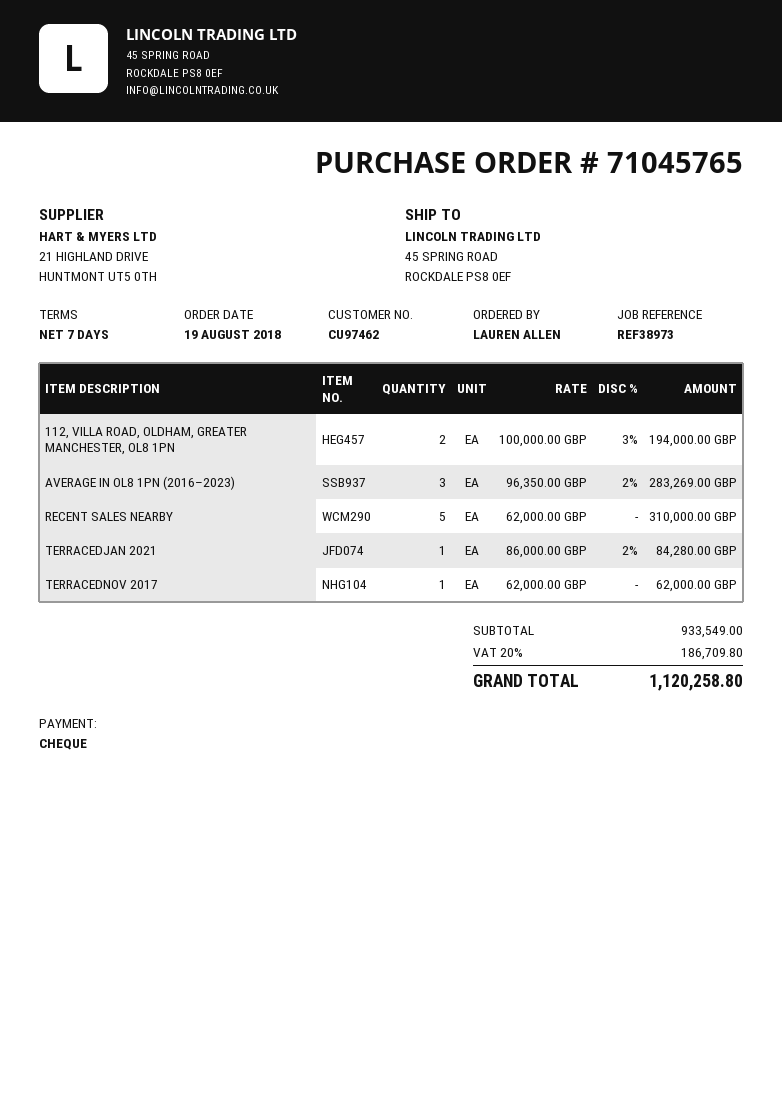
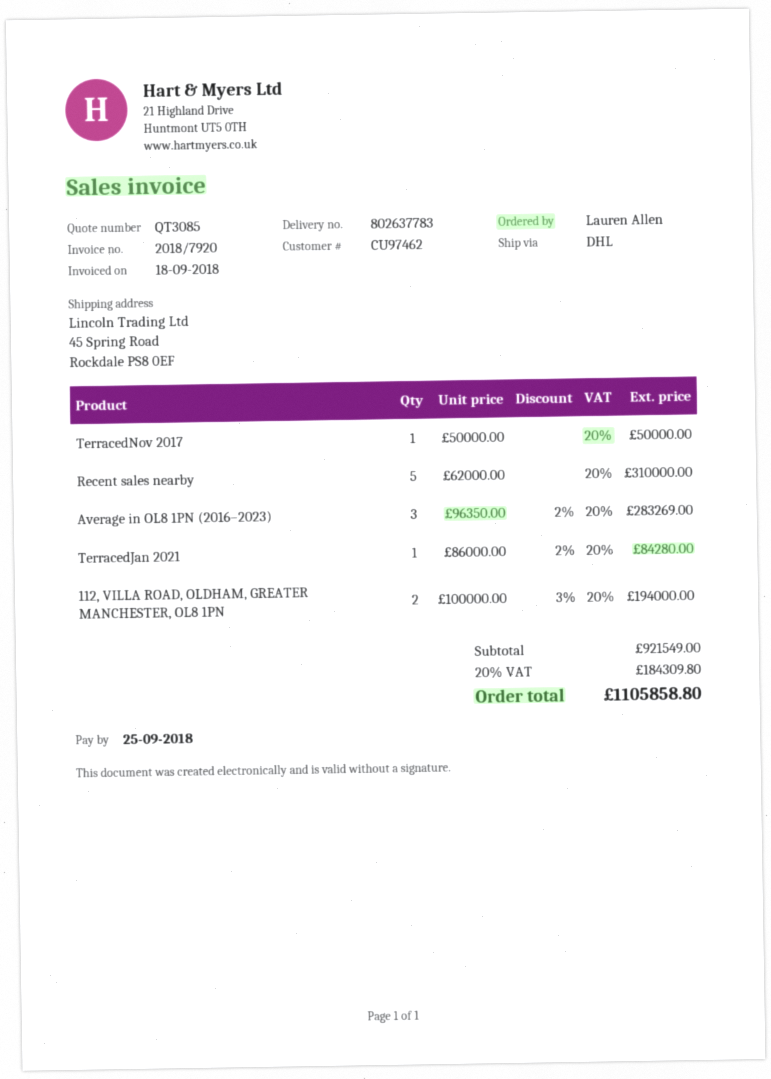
TERRACEDNOV 2017: 1 x 62000.00 = 62000.00 -> 1 x 50000.00 = 50000.00
subtotal: 933549.00 -> 921549.00
tax: 20% = 186709.80 -> 20% = 184309.80
total: 1120258.80 -> 1105858.80

